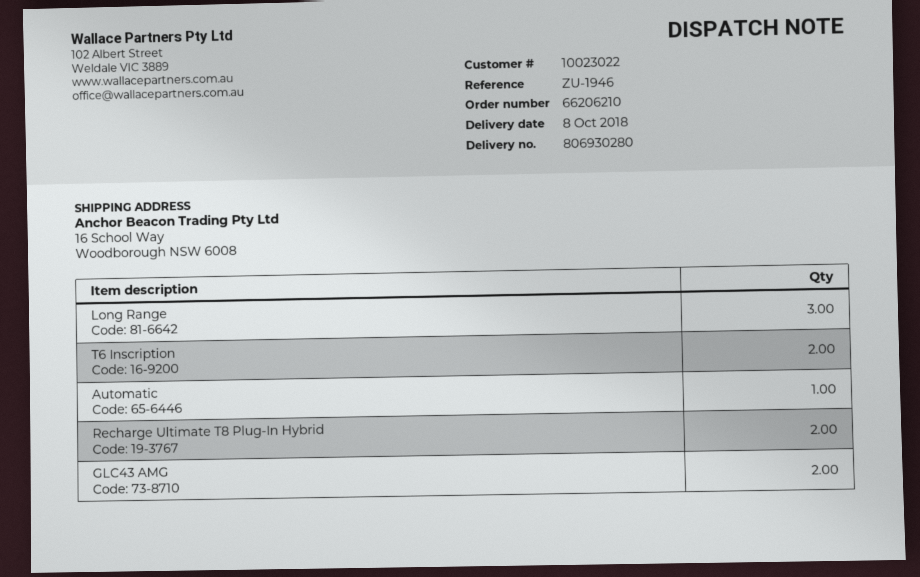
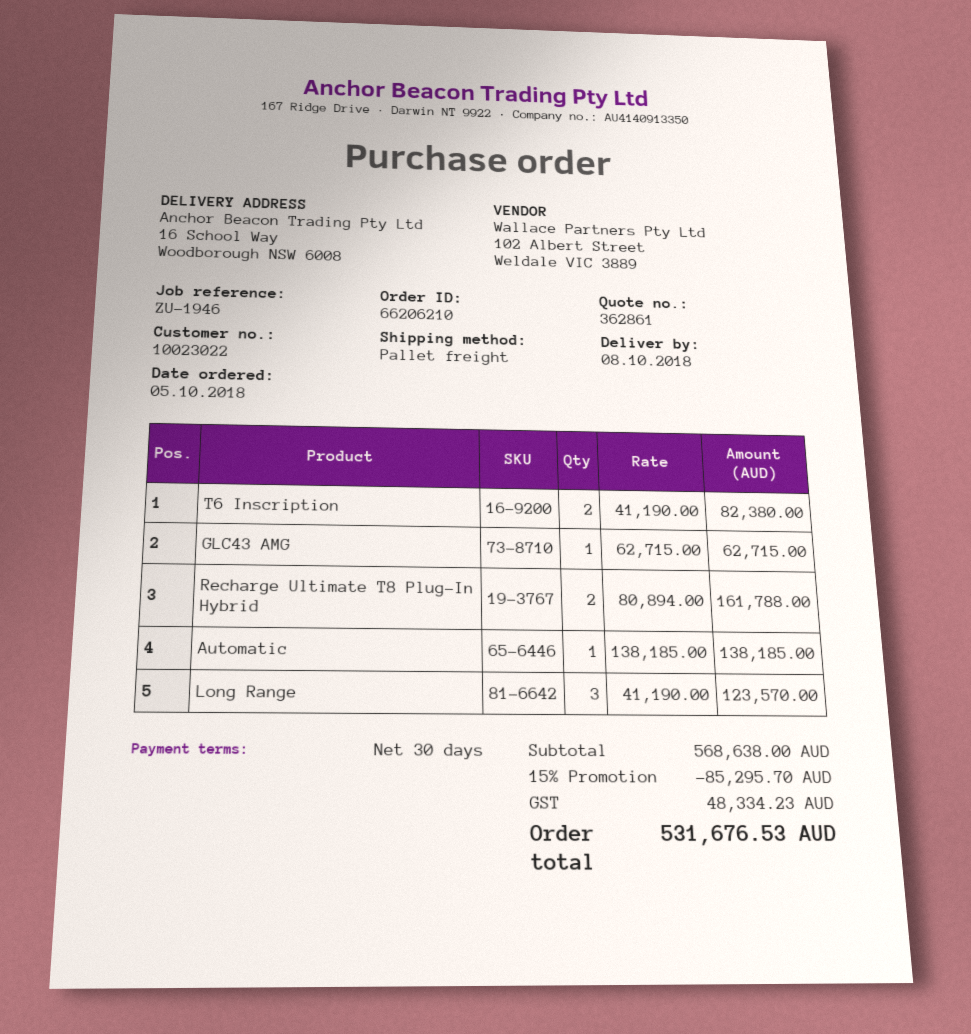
GLC43 AMG: 2 -> 1

